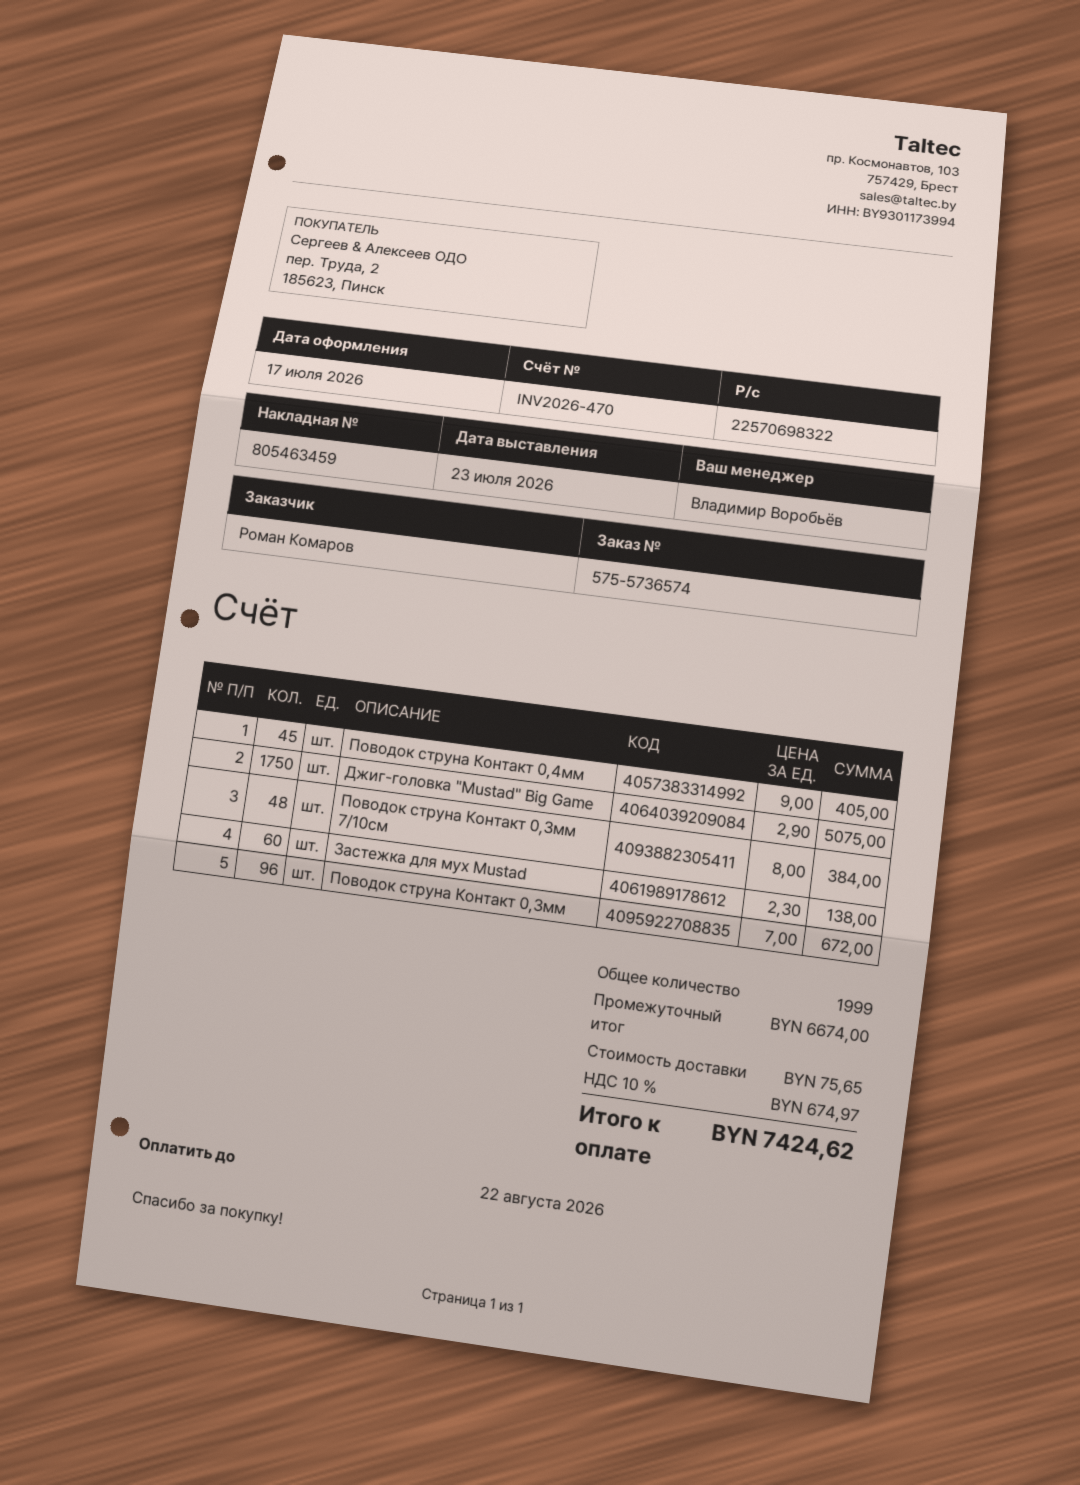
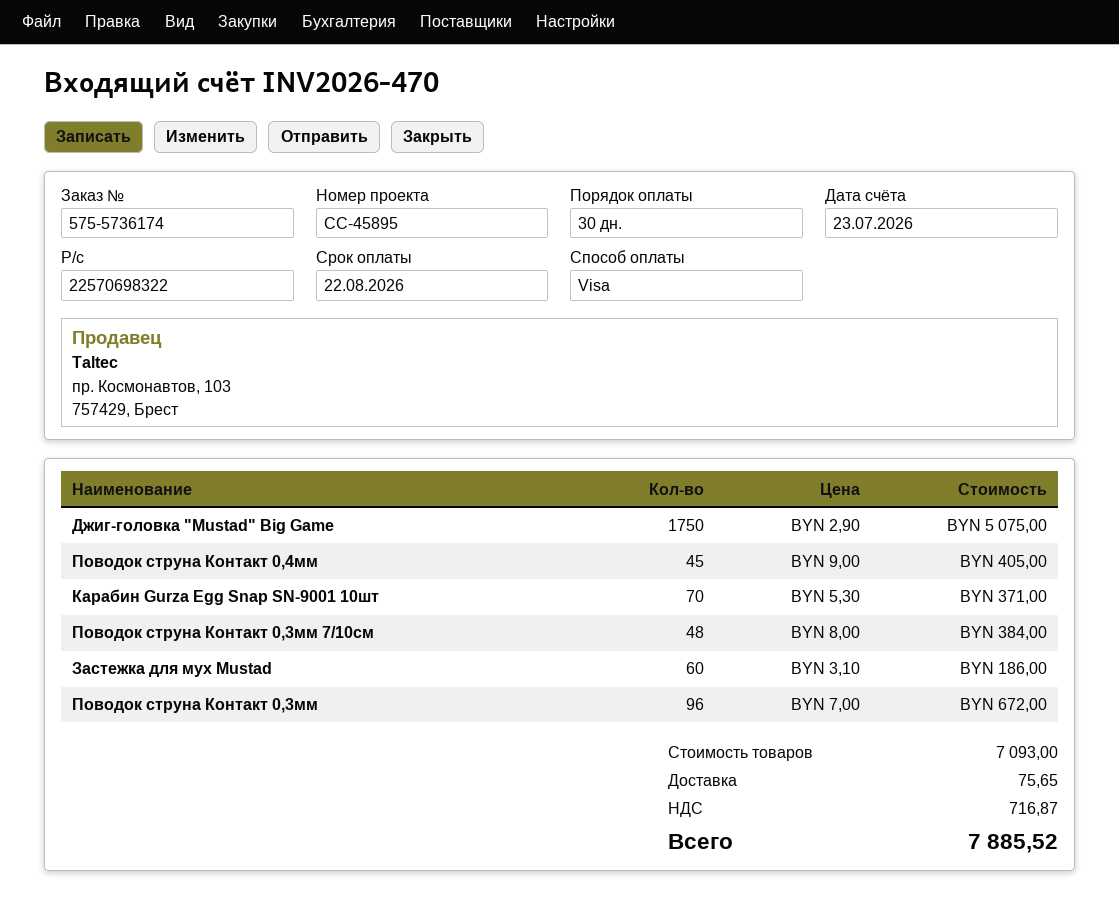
order number: 575-5736574 -> 575-5736174
Застежка для мух Mustad: 60 x 2.30 = 138.00 -> 60 x 3.10 = 186.00
Карабин Gurza Egg Snap SN-9001 10шт: none -> 70 x 5.30 = 371.00
subtotal: 6674.00 -> 7093.00
tax: 674.97 -> 716.87
total: 7424.62 -> 7885.52

